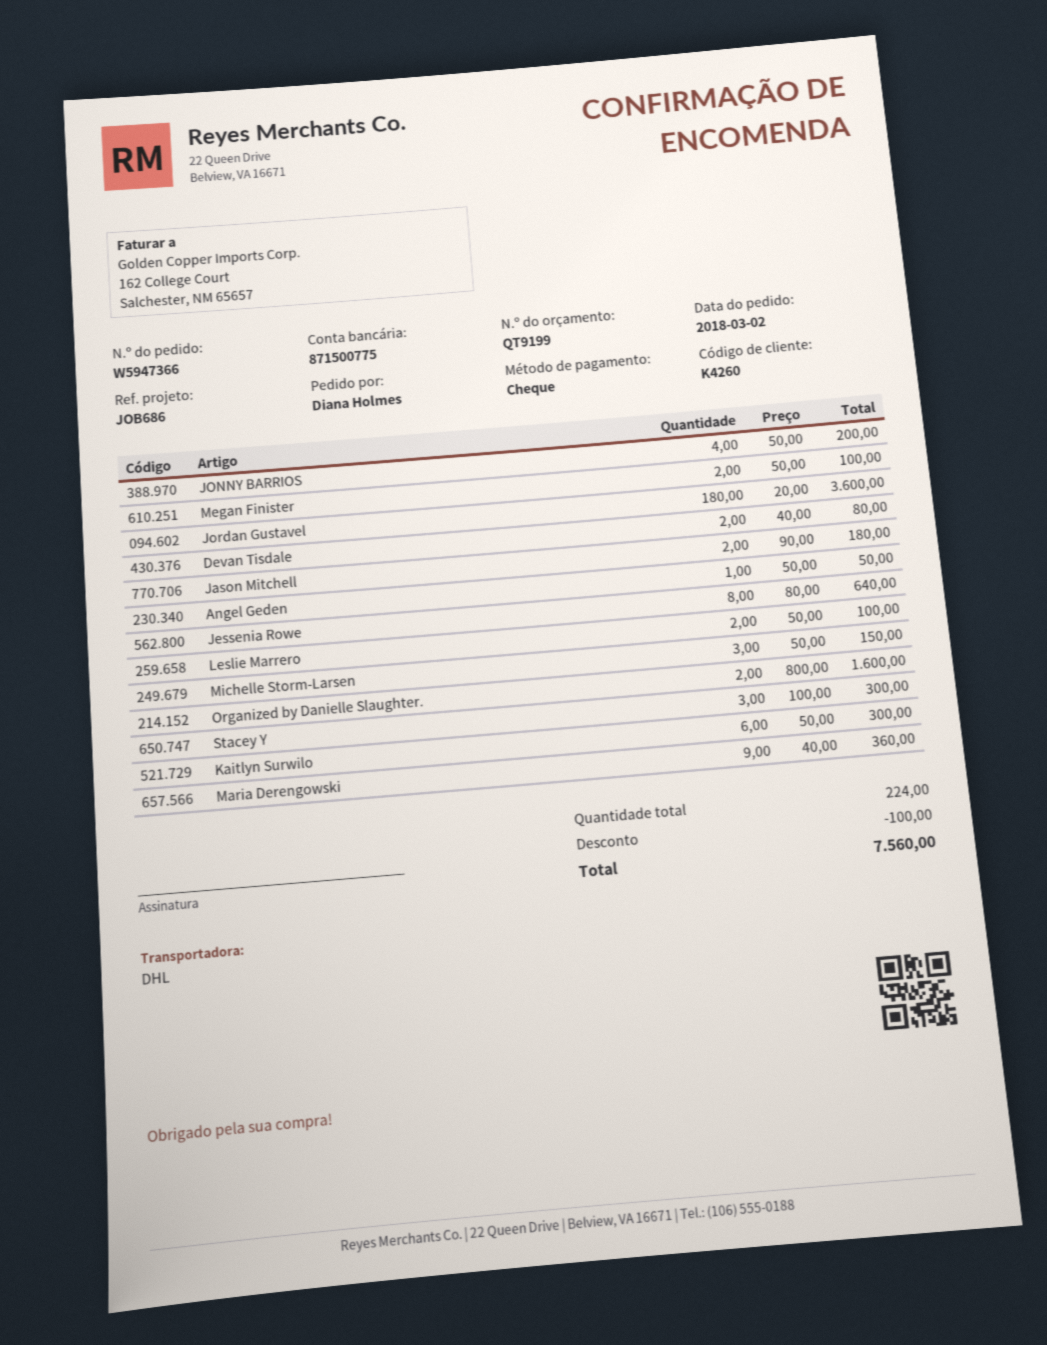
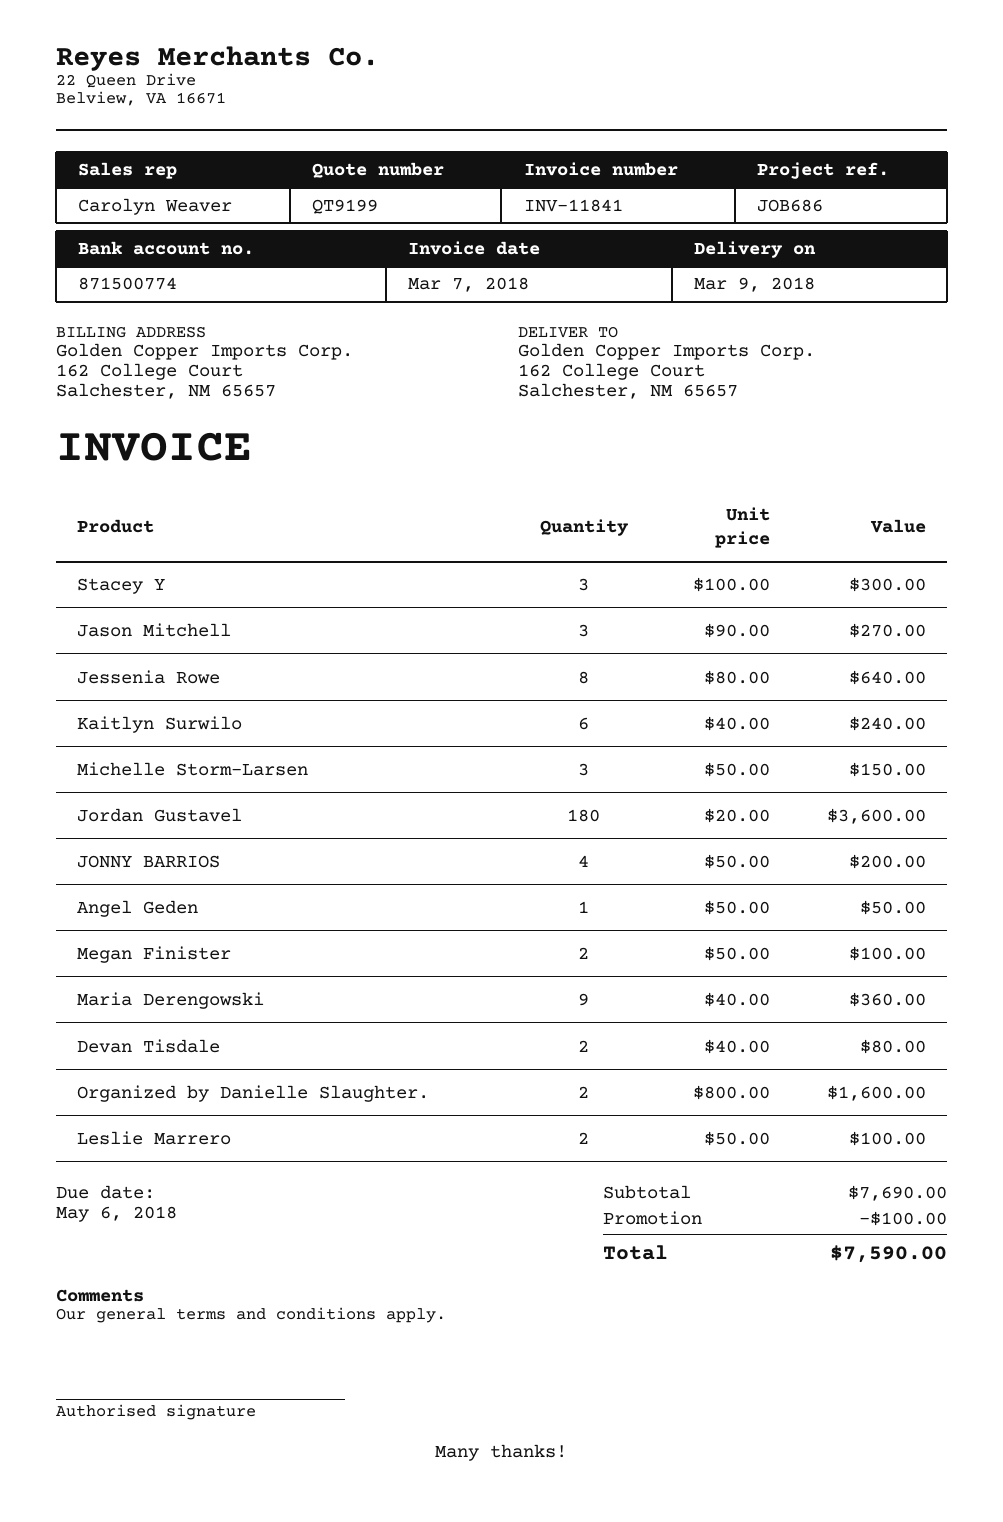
bank account: 871500775 -> 871500774
Jason Mitchell: 2 x 90.00 = 180.00 -> 3 x 90.00 = 270.00
Kaitlyn Surwilo: 6 x 50.00 = 300.00 -> 6 x 40.00 = 240.00
total: 7560.00 -> 7590.00

